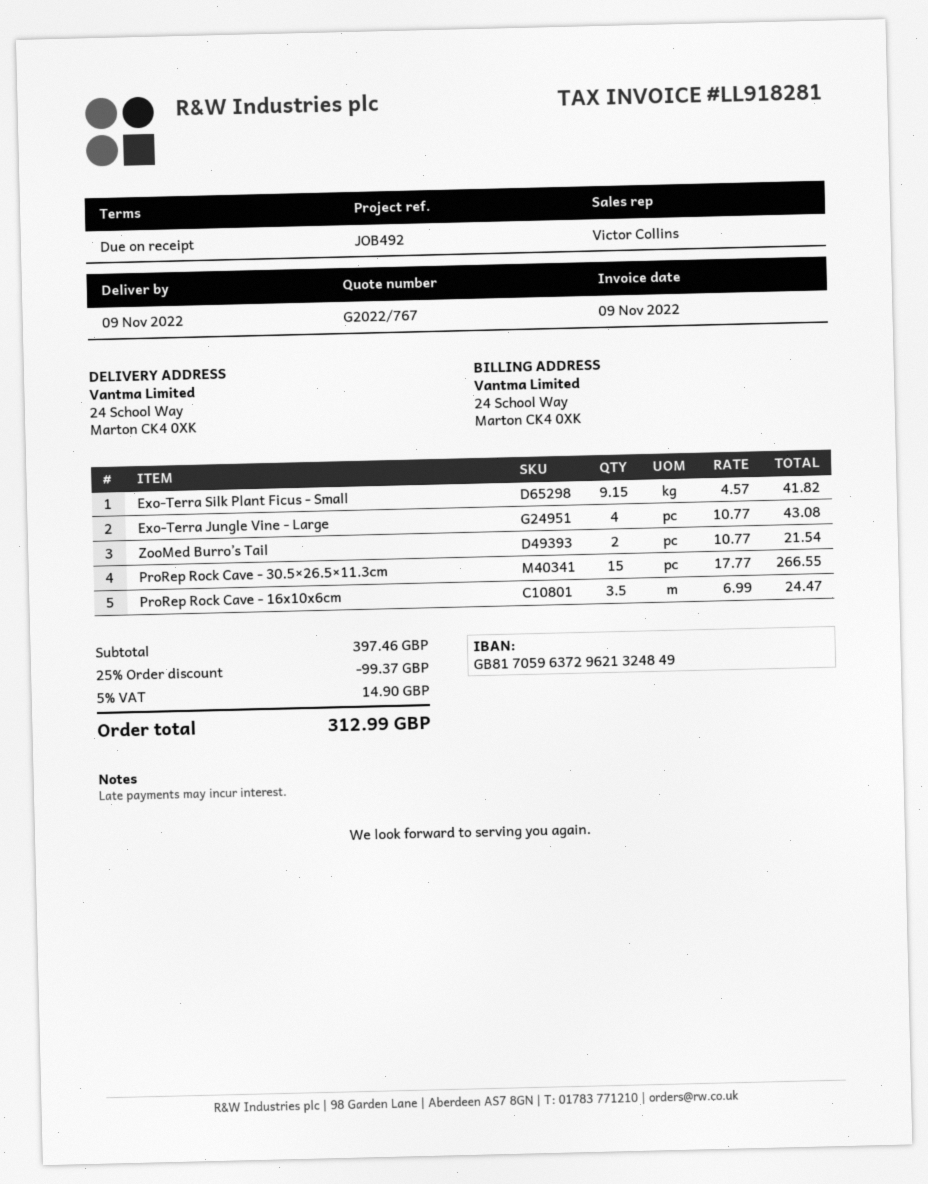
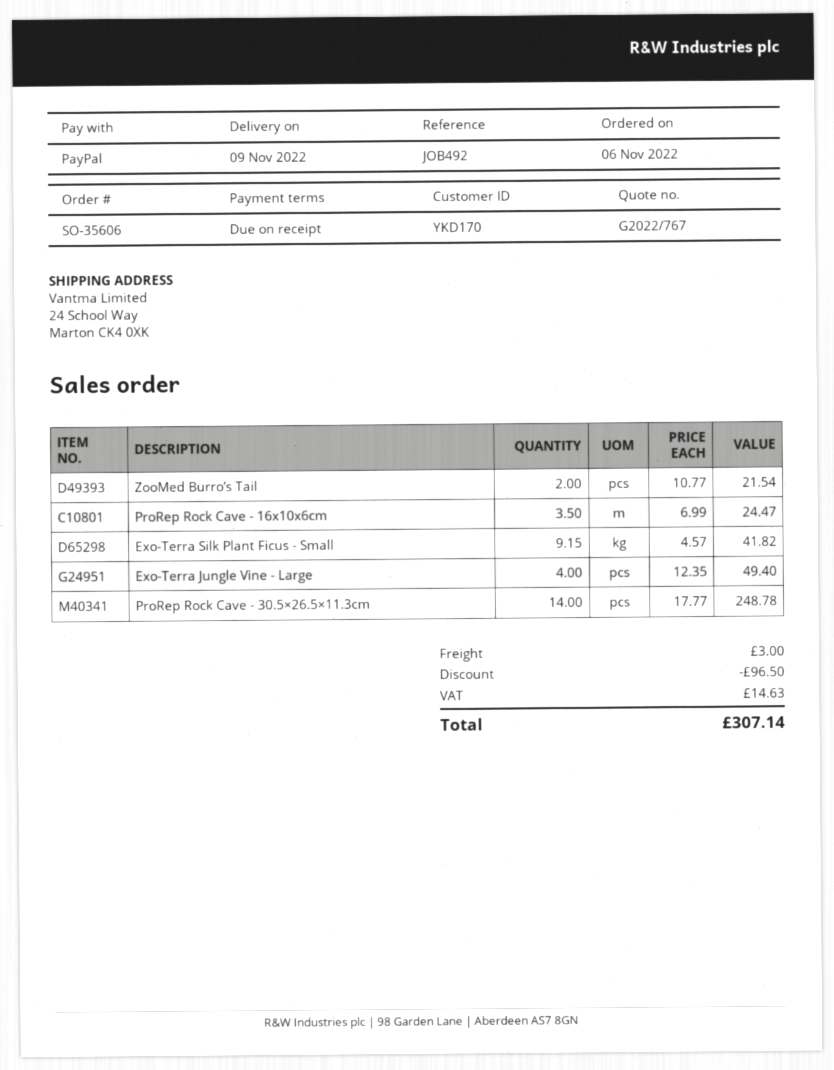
Exo-Terra Jungle Vine - Large: 4 x 10.77 = 43.08 -> 4 x 12.35 = 49.40
ProRep Rock Cave - 30.5×26.5×11.3cm: 15 x 17.77 = 266.55 -> 14 x 17.77 = 248.78
discount: 99.37 -> 96.50
shipping: none -> 3.00
tax: 14.90 -> 14.63
total: 312.99 -> 307.14

